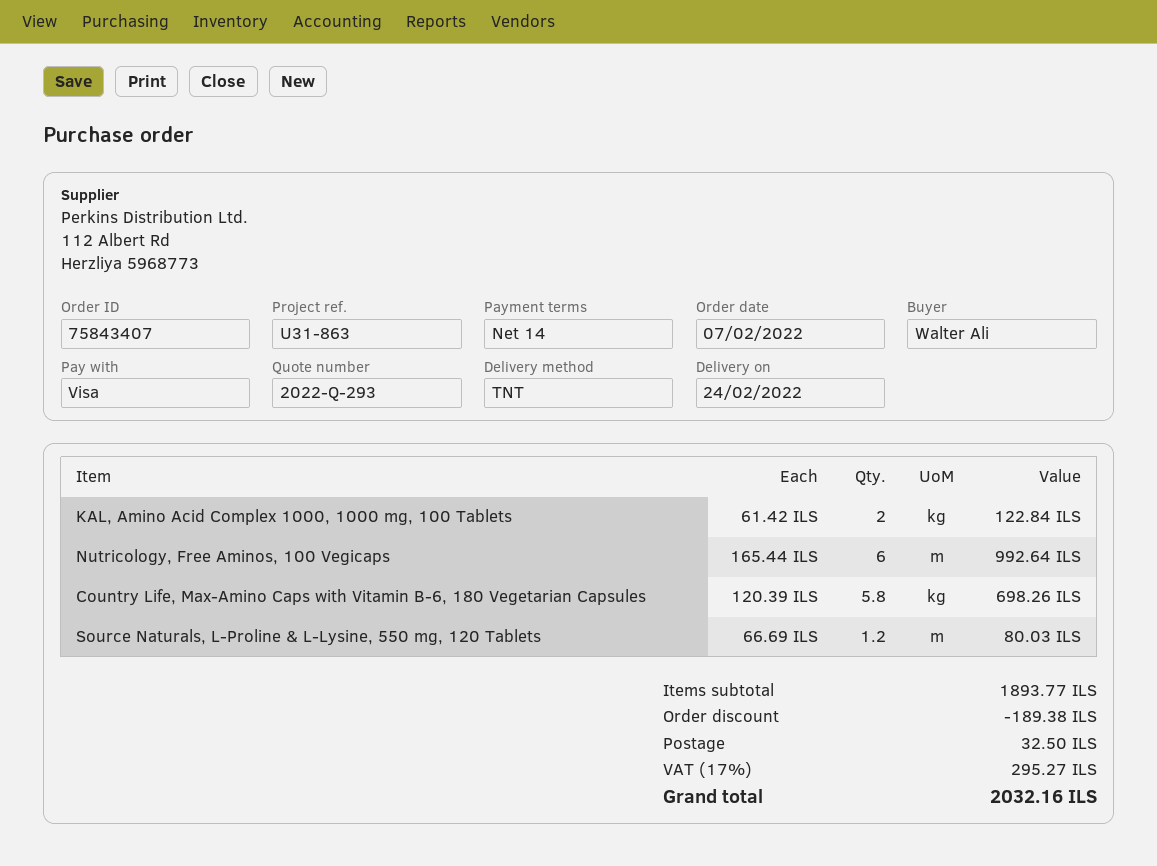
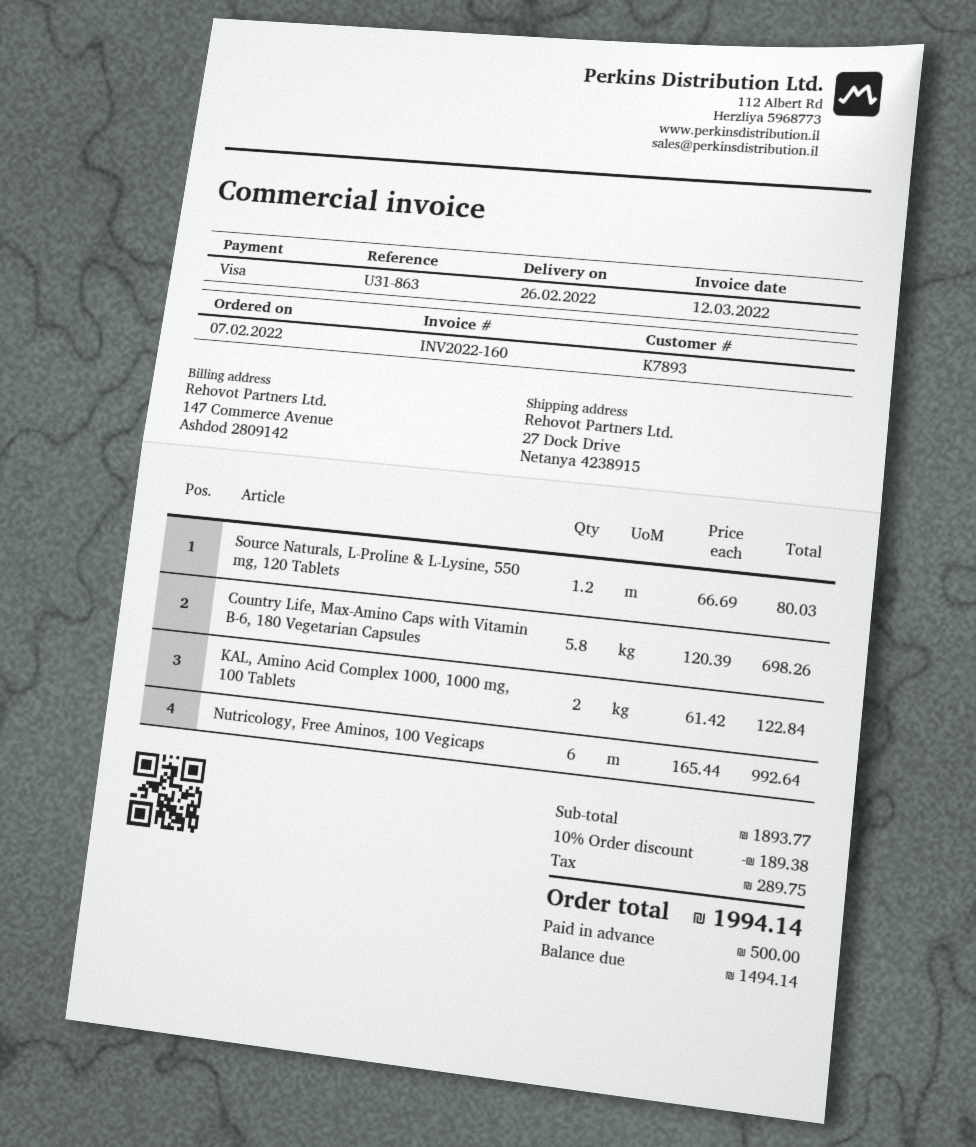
delivery date: 2022-02-24 -> 2022-02-26
shipping: 32.50 -> none
tax: 295.27 -> 289.75
total: 2032.16 -> 1994.14

